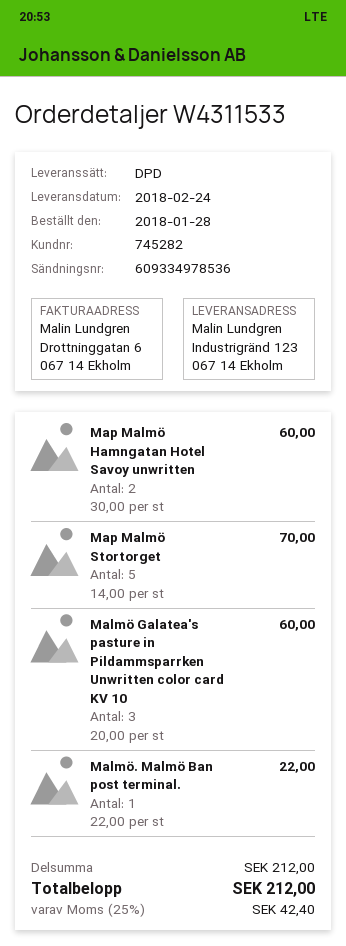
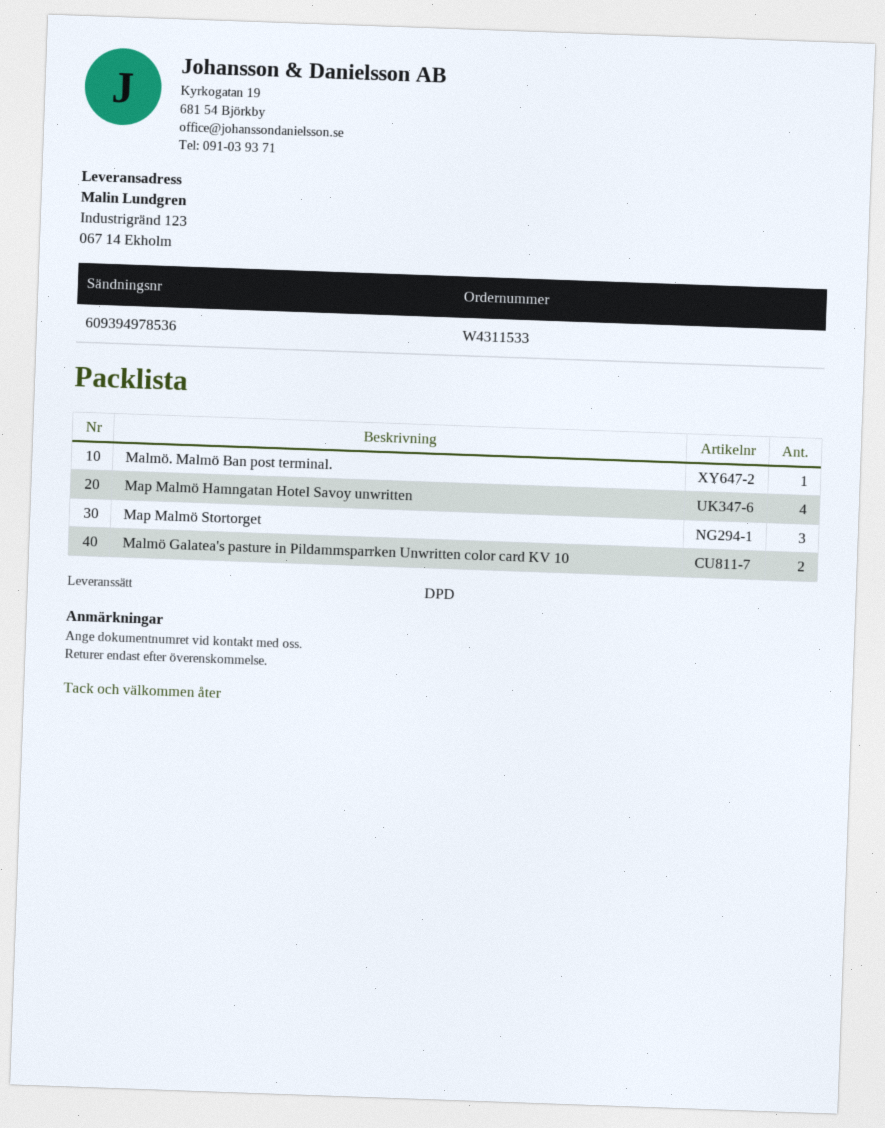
tracking number: 609334978536 -> 609394978536
Map Malmö Hamngatan Hotel Savoy unwritten: 2 -> 4
Map Malmö Stortorget: 5 -> 3
Malmö Galatea's pasture in Pildammsparrken Unwritten color card KV 10: 3 -> 2

